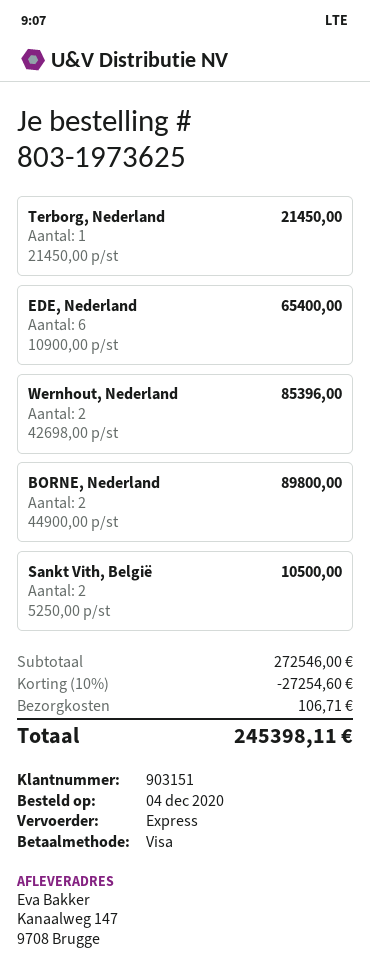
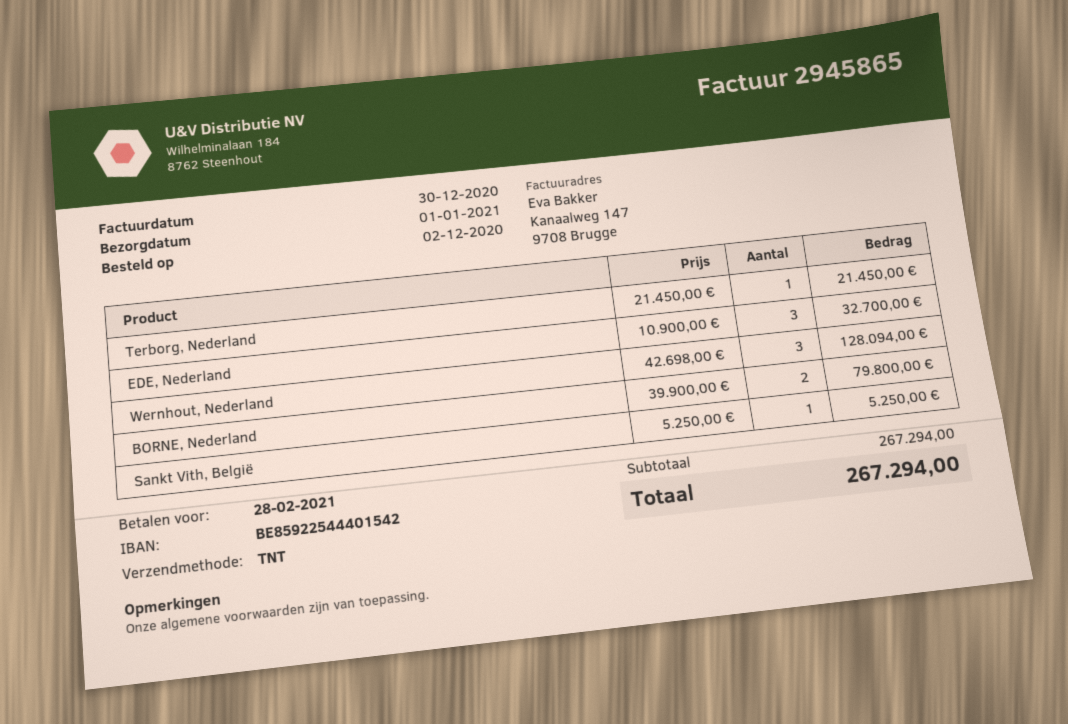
order date: 2020-12-04 -> 2020-12-02
shipping method: express -> TNT
EDE, Nederland: 6 x 10900.00 = 65400.00 -> 3 x 10900.00 = 32700.00
Wernhout, Nederland: 2 x 42698.00 = 85396.00 -> 3 x 42698.00 = 128094.00
BORNE, Nederland: 2 x 44900.00 = 89800.00 -> 2 x 39900.00 = 79800.00
Sankt Vith, België: 2 x 5250.00 = 10500.00 -> 1 x 5250.00 = 5250.00
subtotal: 272546.00 -> 267294.00
discount: 10% = 27254.60 -> none
shipping: 106.71 -> none
total: 245398.11 -> 267294.00

